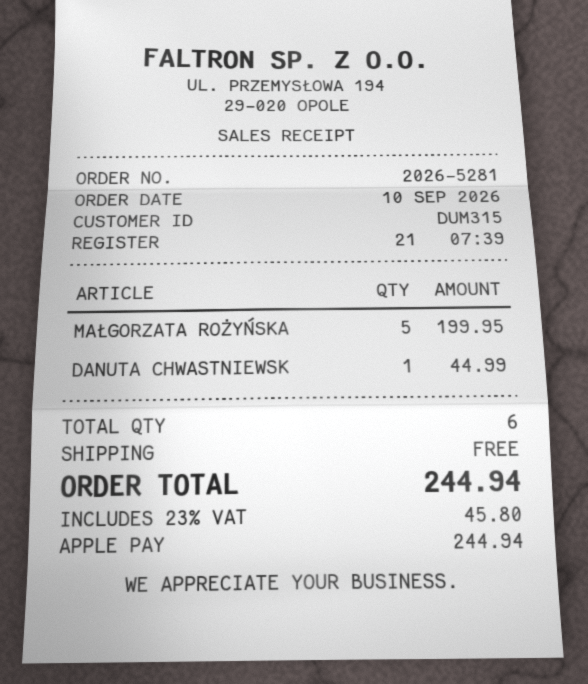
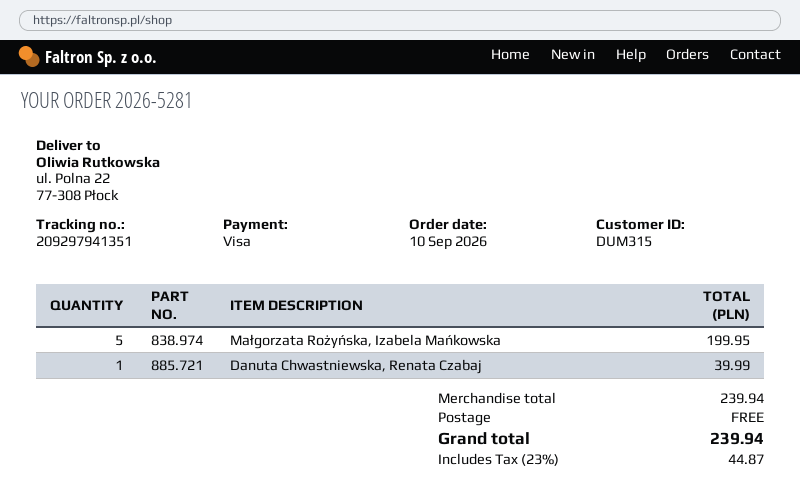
payment method: Apple Pay -> Visa
DANUTA CHWASTNIEWSK: 1 for 44.99 -> 1 for 39.99
tax: 23% = 45.80 -> 23% = 44.87
total: 244.94 -> 239.94

